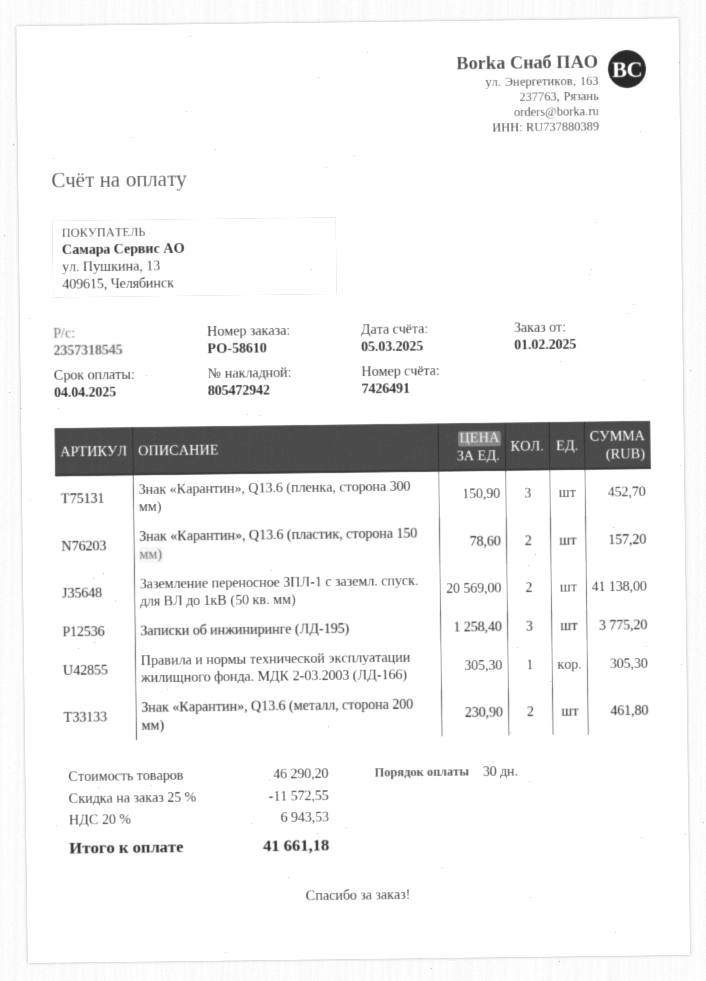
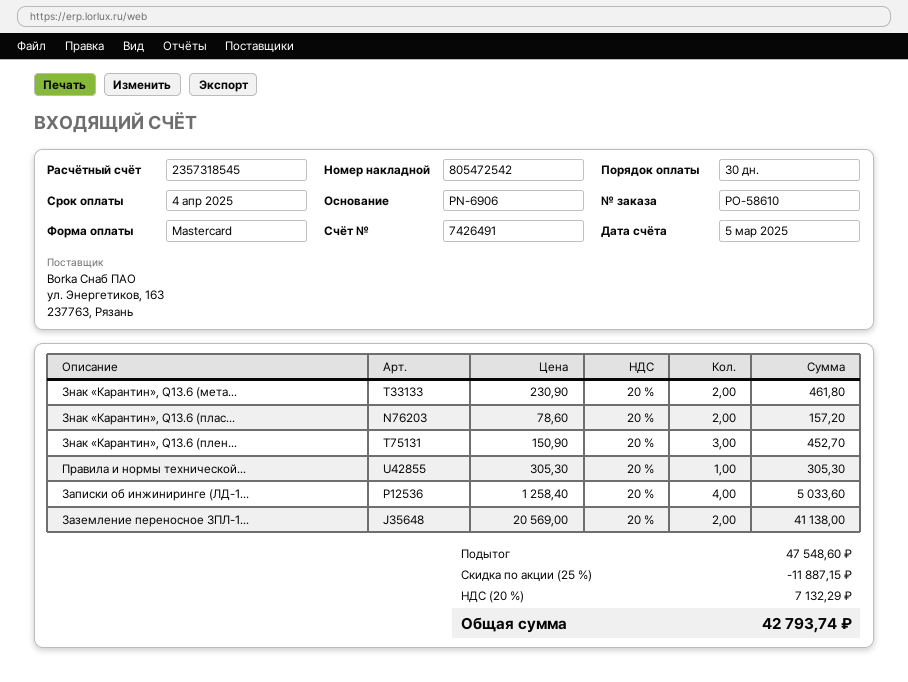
delivery note number: 805472942 -> 805472542
Записки об инжиниринге (ЛД-195): 3 x 1258.40 = 3775.20 -> 4 x 1258.40 = 5033.60
subtotal: 46290.20 -> 47548.60
discount: 25% = 11572.55 -> 25% = 11887.15
tax: 20% = 6943.53 -> 20% = 7132.29
total: 41661.18 -> 42793.74

